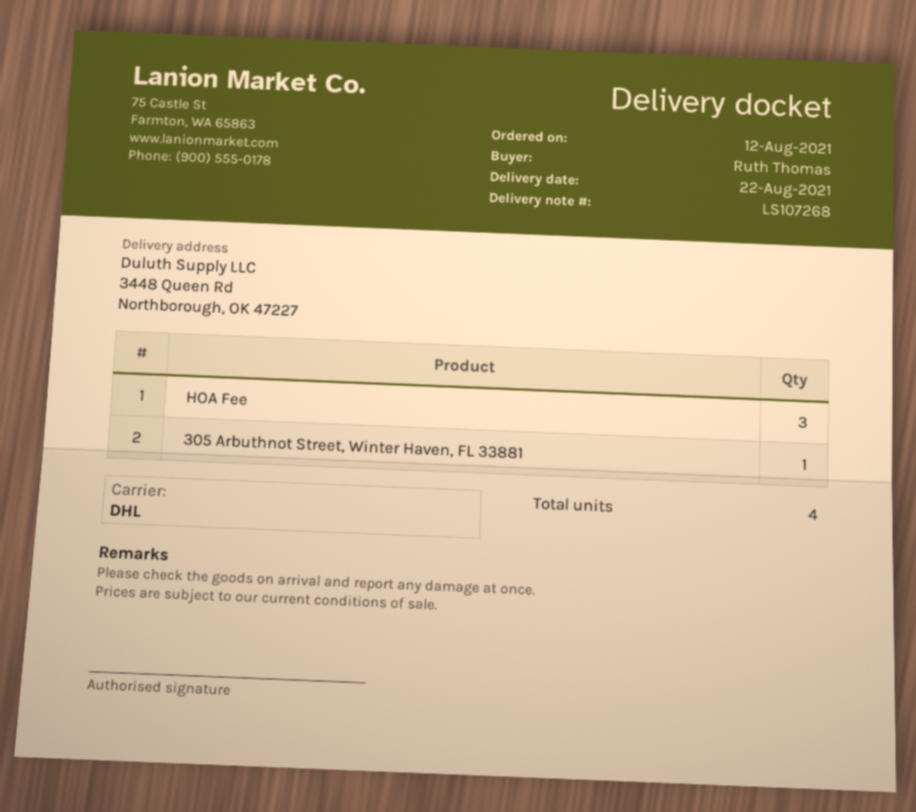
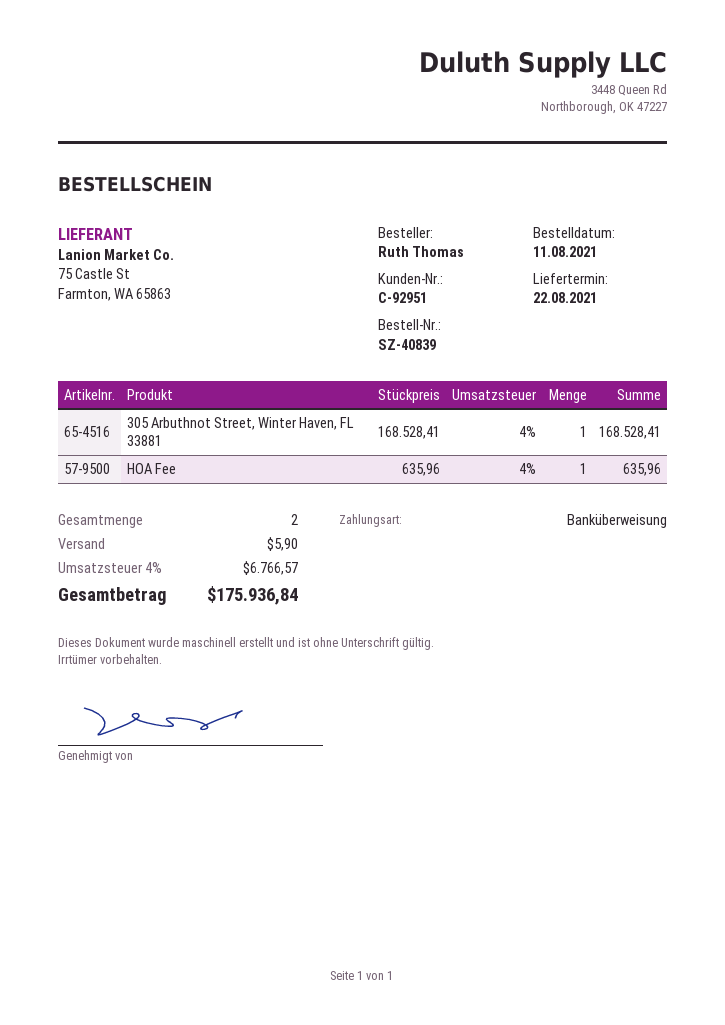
order date: 2021-08-12 -> 2021-08-11
HOA Fee: 3 -> 1
total quantity: 4 -> 2

